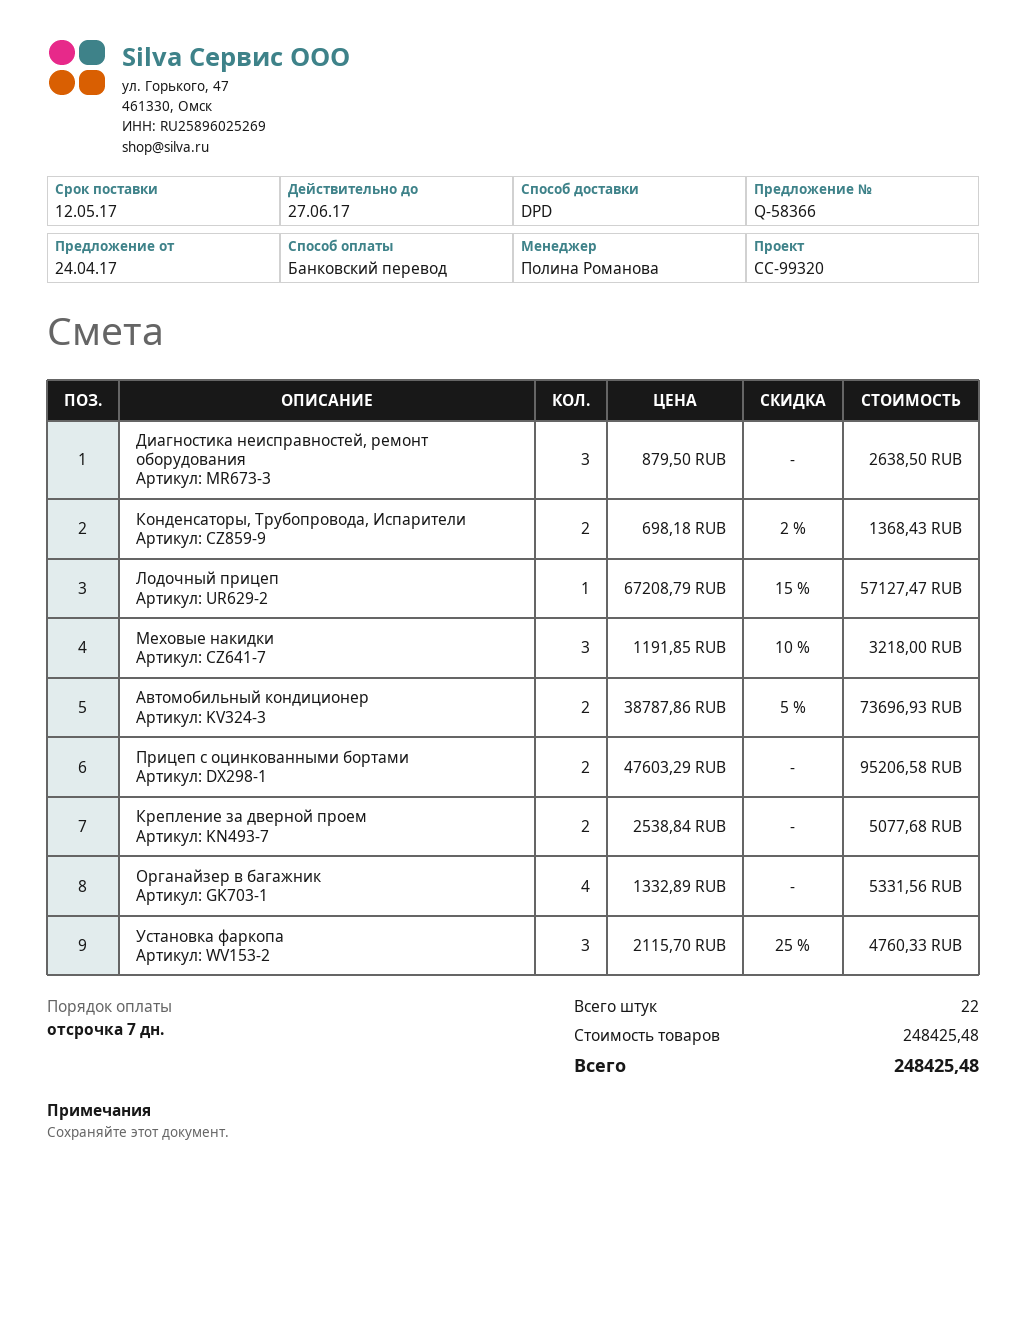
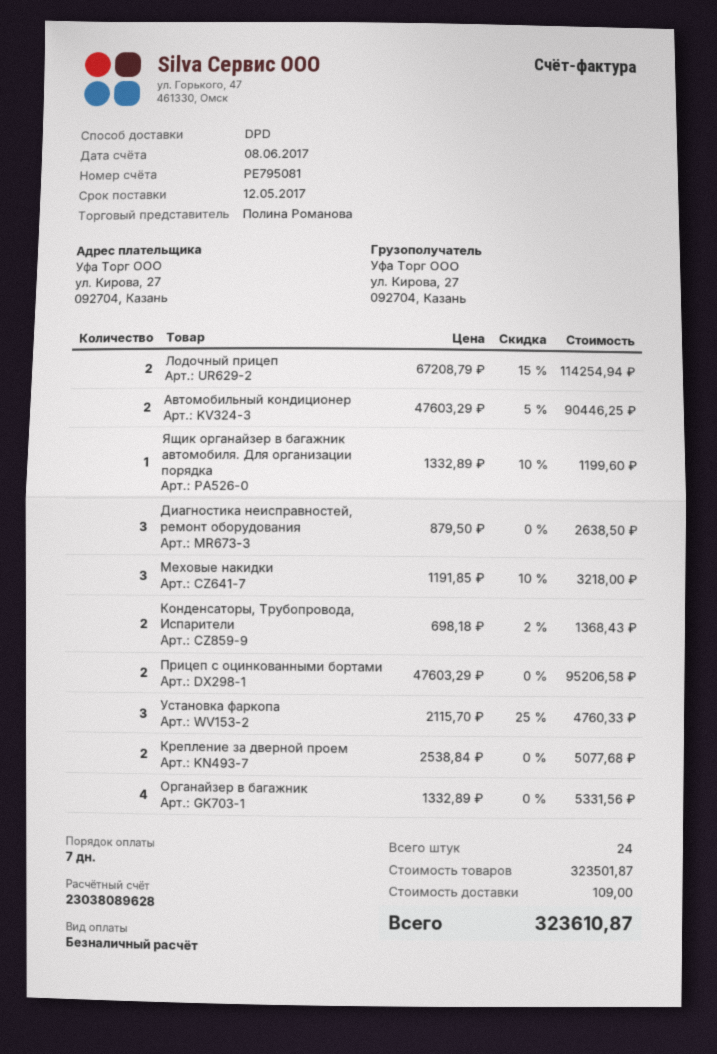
Лодочный прицеп: 1 x 67208.79 - 15% = 57127.47 -> 2 x 67208.79 - 15% = 114254.94
Автомобильный кондиционер: 2 x 38787.86 - 5% = 73696.93 -> 2 x 47603.29 - 5% = 90446.25
Ящик органайзер в багажник автомобиля. Для организации порядка: none -> 1 x 1332.89 - 10% = 1199.60
total quantity: 22 -> 24
subtotal: 248425.48 -> 323501.87
shipping: none -> 109.00
total: 248425.48 -> 323610.87

